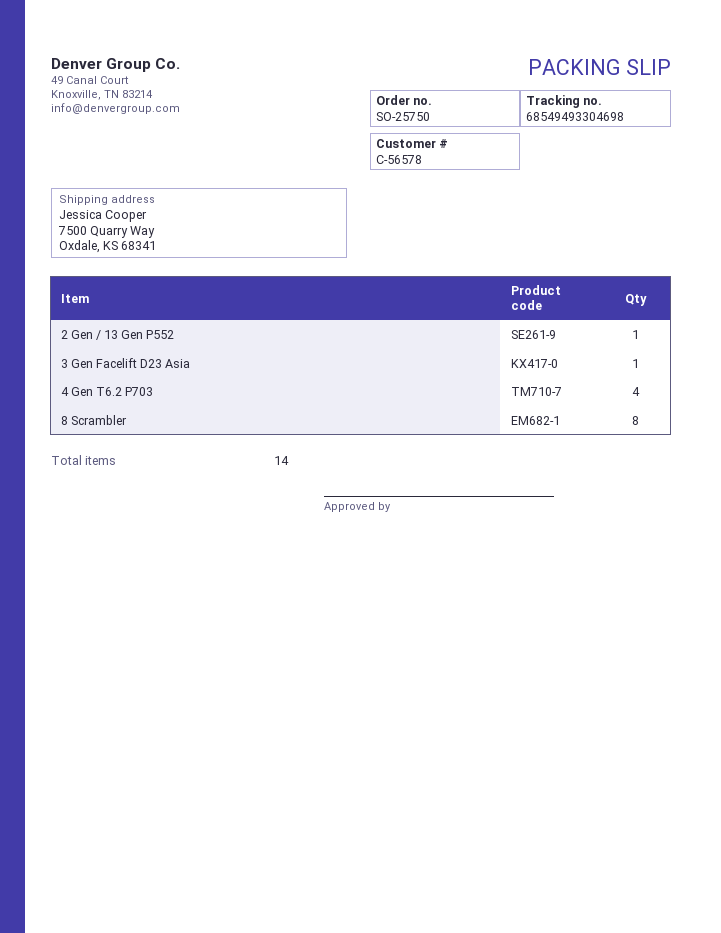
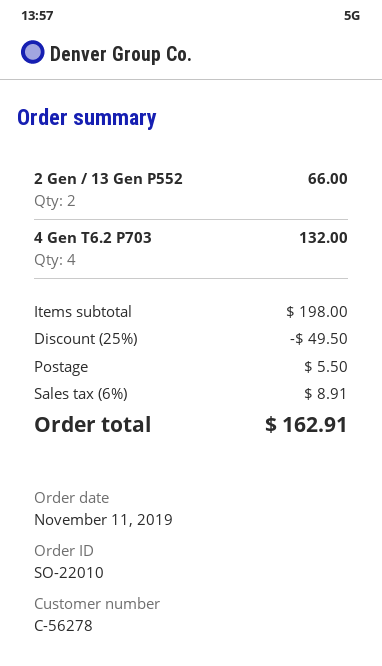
order number: SO-25750 -> SO-22010
customer number: C-56578 -> C-56278
2 Gen / 13 Gen P552: 1 -> 2
3 Gen Facelift D23 Asia: 1 -> none
8 Scrambler: 8 -> none

